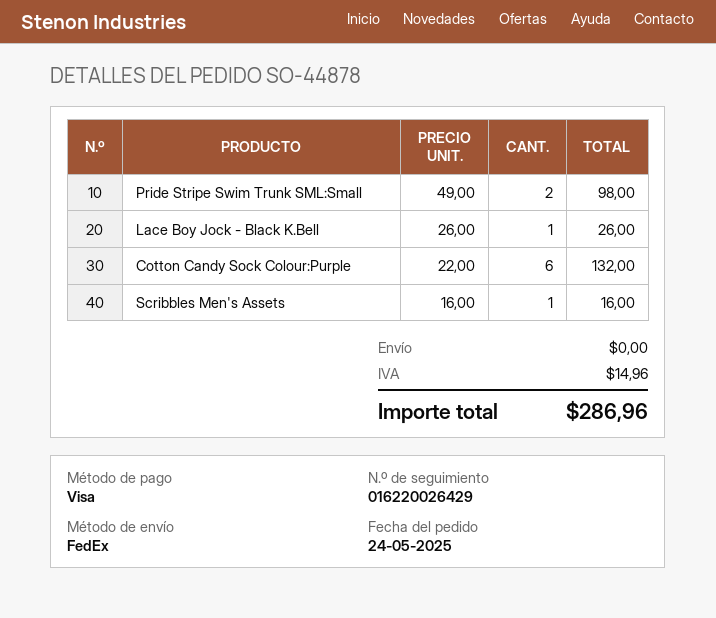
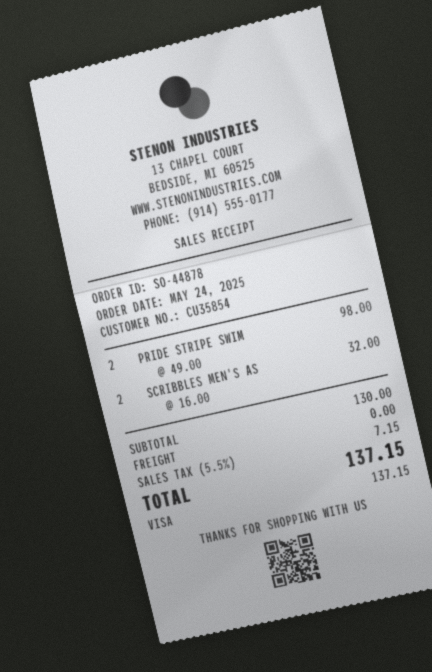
Lace Boy Jock - Black K.Bell: 1 x 26.00 = 26.00 -> none
Cotton Candy Sock Colour:Purple: 6 x 22.00 = 132.00 -> none
Scribbles Men's Assets: 1 x 16.00 = 16.00 -> 2 x 16.00 = 32.00
tax: 14.96 -> 7.15
total: 286.96 -> 137.15

